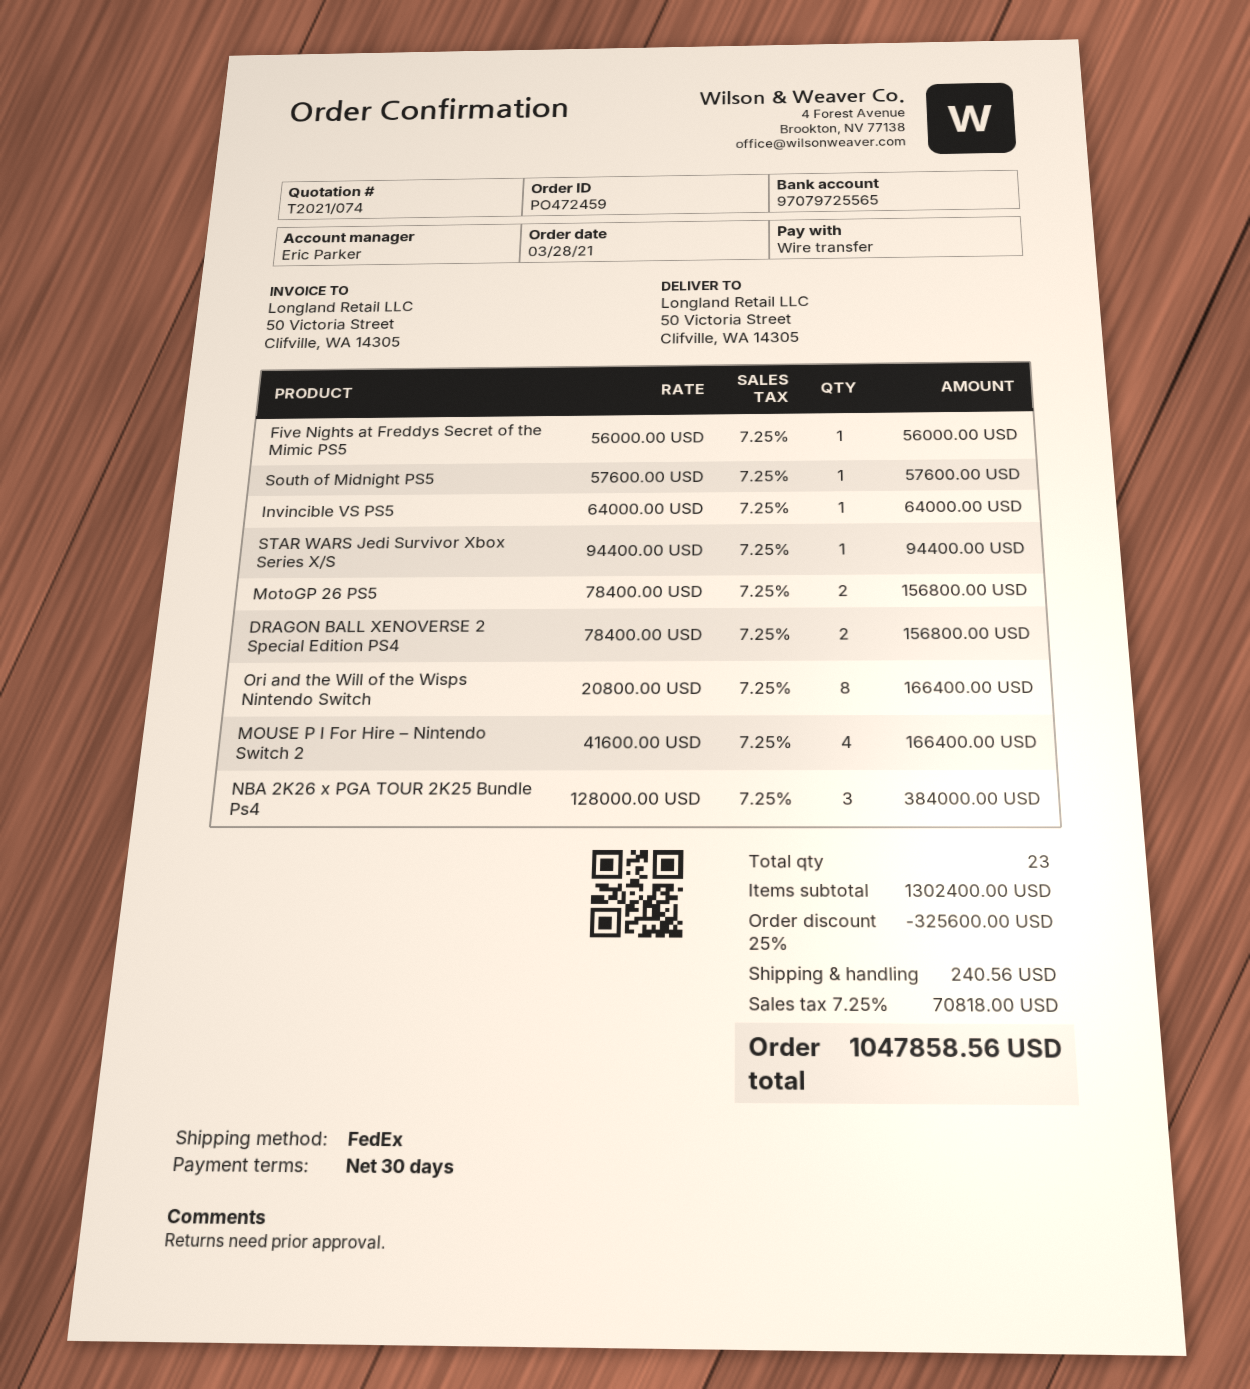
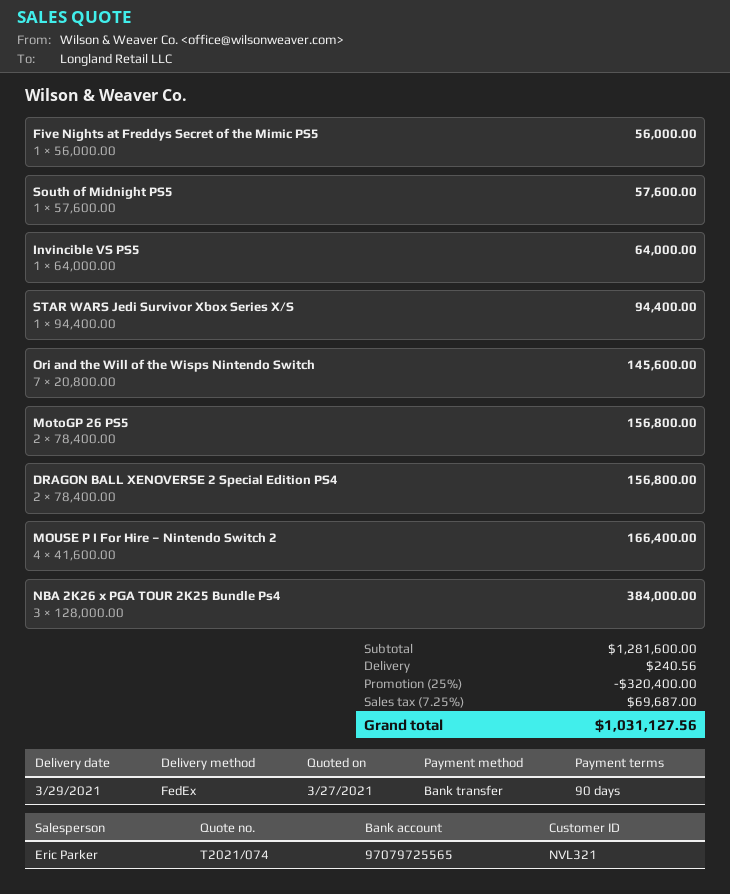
payment terms: 30 days -> 90 days
Ori and the Will of the Wisps Nintendo Switch: 8 x 20800.00 = 166400.00 -> 7 x 20800.00 = 145600.00
subtotal: 1302400.00 -> 1281600.00
discount: 25% = 325600.00 -> 25% = 320400.00
tax: 7.25% = 70818.00 -> 7.25% = 69687.00
total: 1047858.56 -> 1031127.56

